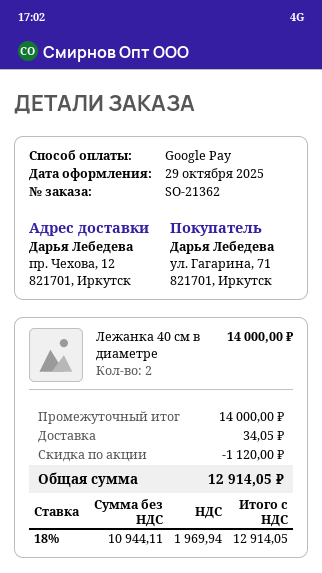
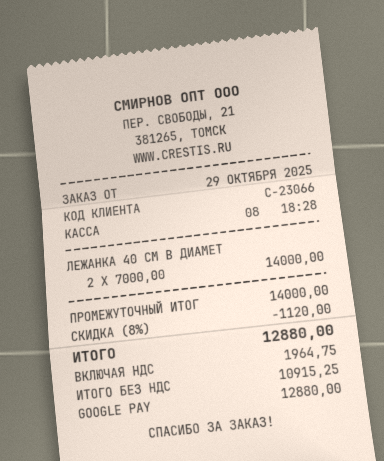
shipping: 34.05 -> none
net: 10944.11 -> 10915.25
tax: 1969.94 -> 1964.75
total: 12914.05 -> 12880.00

